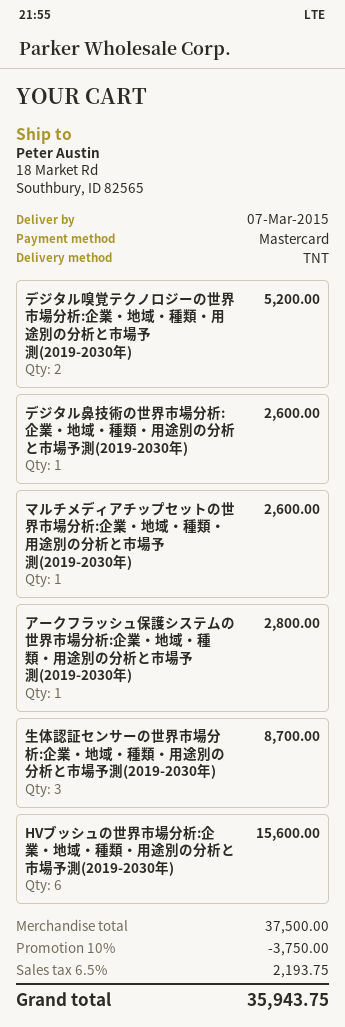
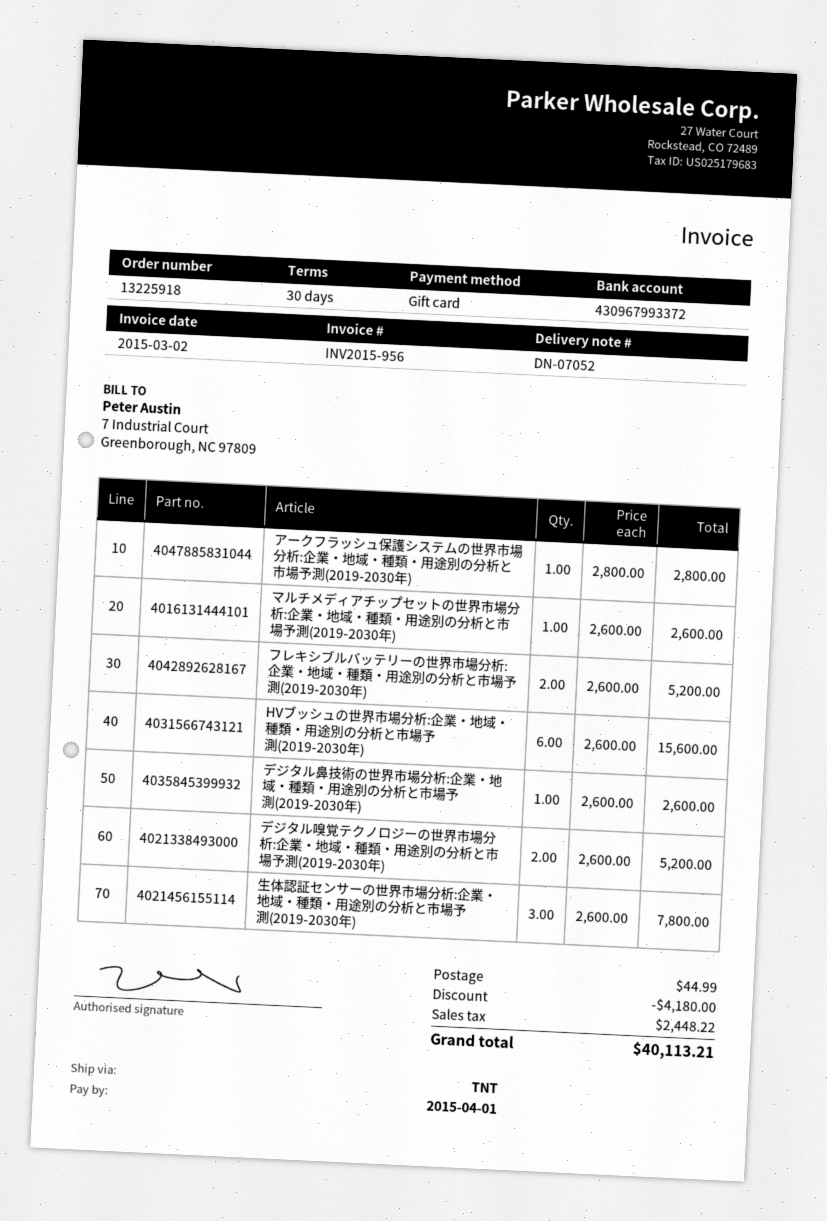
payment method: Mastercard -> gift card
生体認証センサーの世界市場分析:企業・地域・種類・用途別の分析と市場予測(2019-2030年): 3 for 8700.00 -> 3 for 7800.00
フレキシブルバッテリーの世界市場分析:企業・地域・種類・用途別の分析と市場予測(2019-2030年): none -> 2 for 5200.00
discount: 3750.00 -> 4180.00
shipping: none -> 44.99
tax: 2193.75 -> 2448.22
total: 35943.75 -> 40113.21

